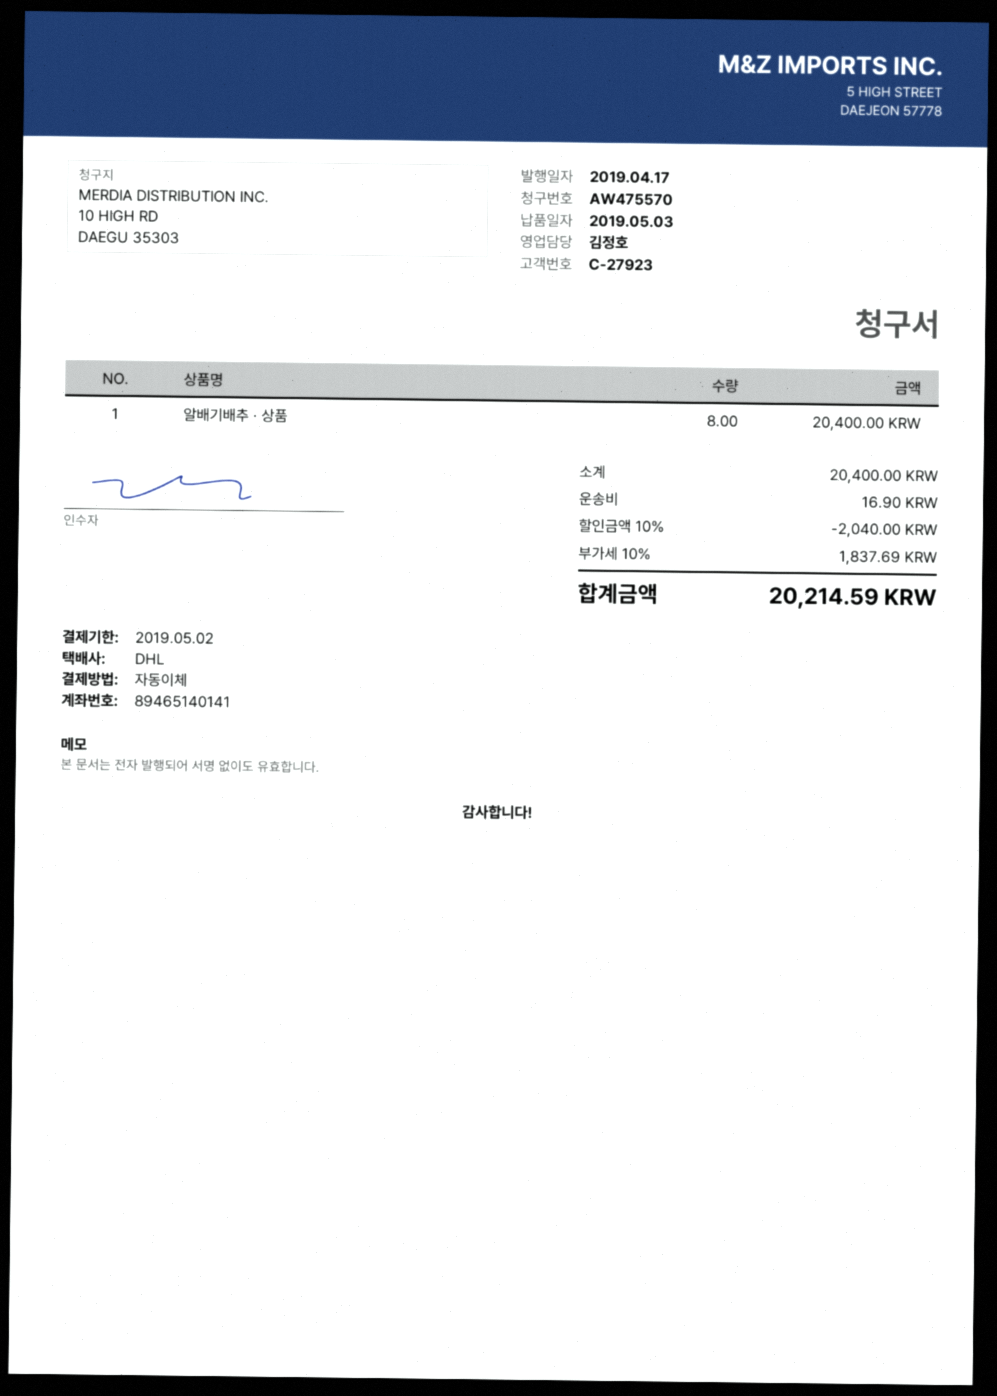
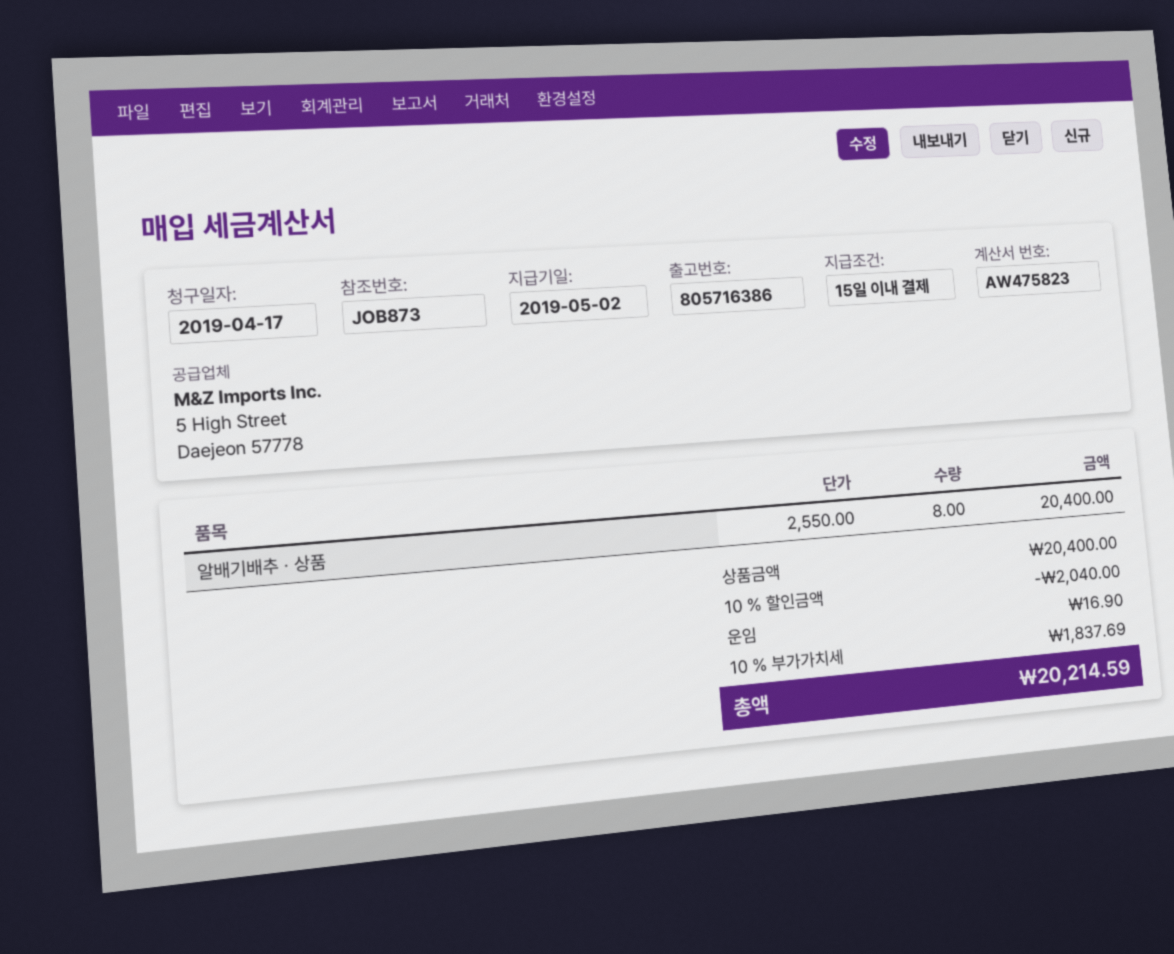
invoice number: AW475570 -> AW475823

